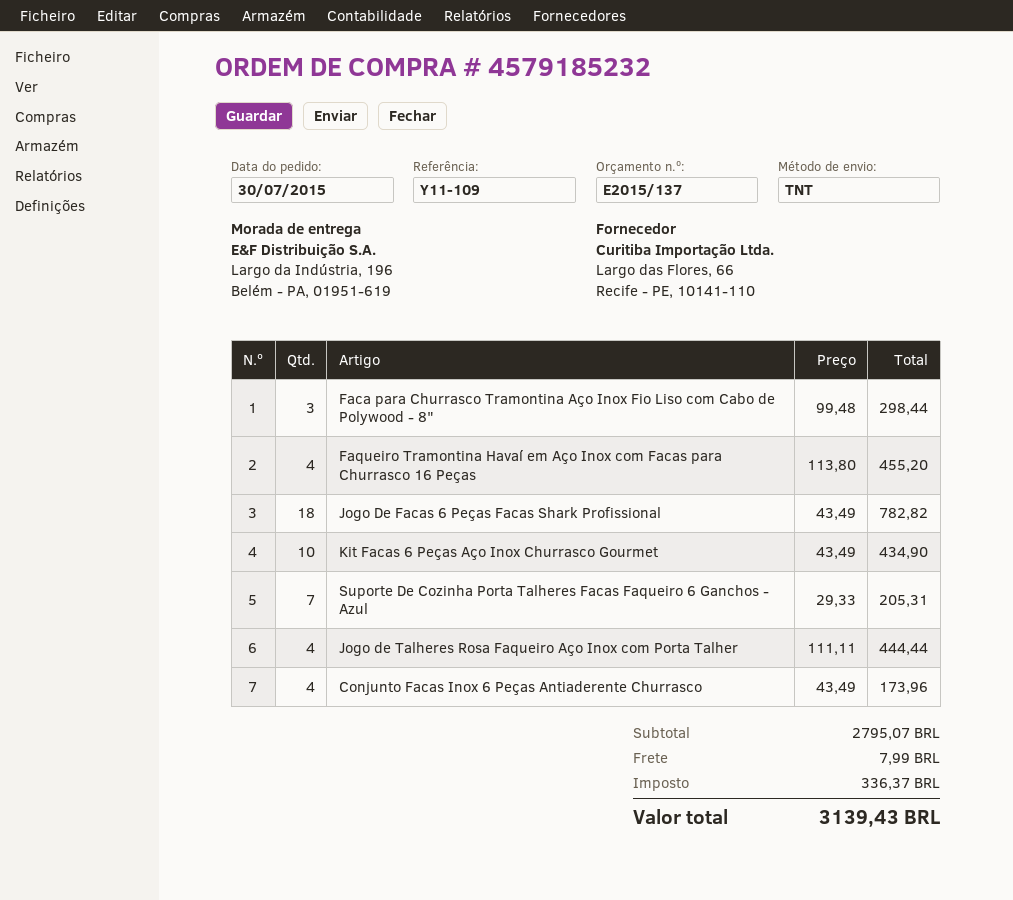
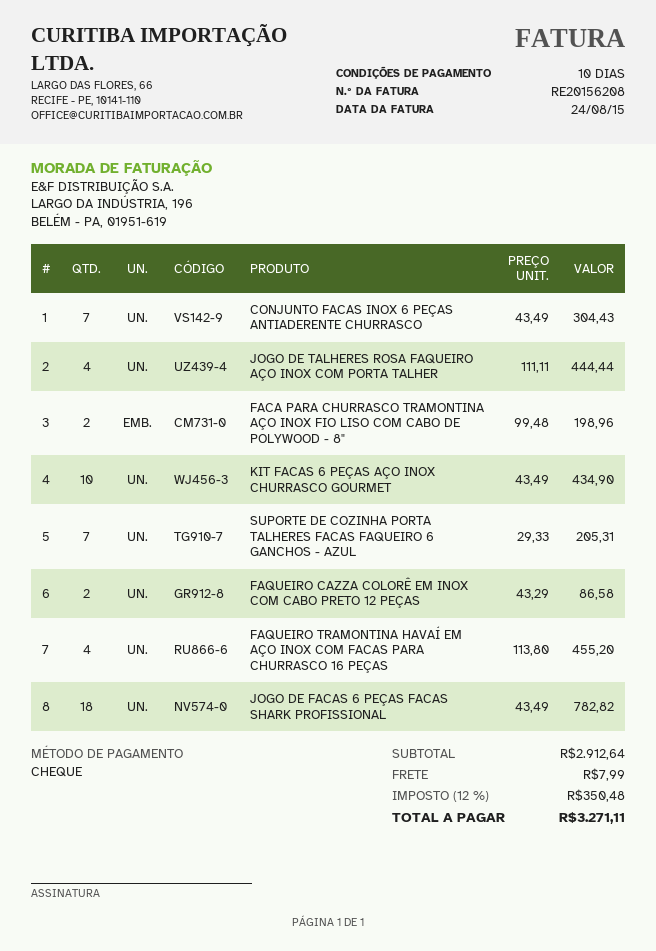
Faca para Churrasco Tramontina Aço Inox Fio Liso com Cabo de Polywood - 8": 3 x 99.48 = 298.44 -> 2 x 99.48 = 198.96
Conjunto Facas Inox 6 Peças Antiaderente Churrasco: 4 x 43.49 = 173.96 -> 7 x 43.49 = 304.43
FAQUEIRO CAZZA COLORÊ EM INOX COM CABO PRETO 12 PEÇAS: none -> 2 x 43.29 = 86.58
subtotal: 2795.07 -> 2912.64
tax: 336.37 -> 350.48
total: 3139.43 -> 3271.11

